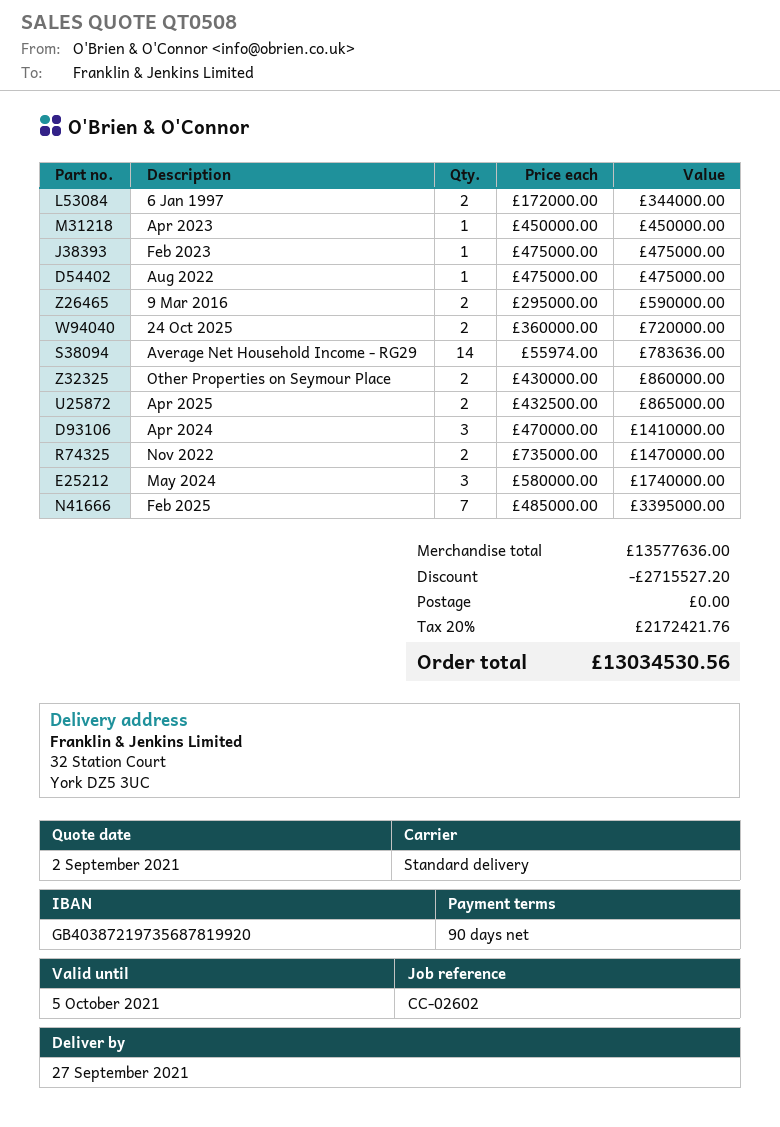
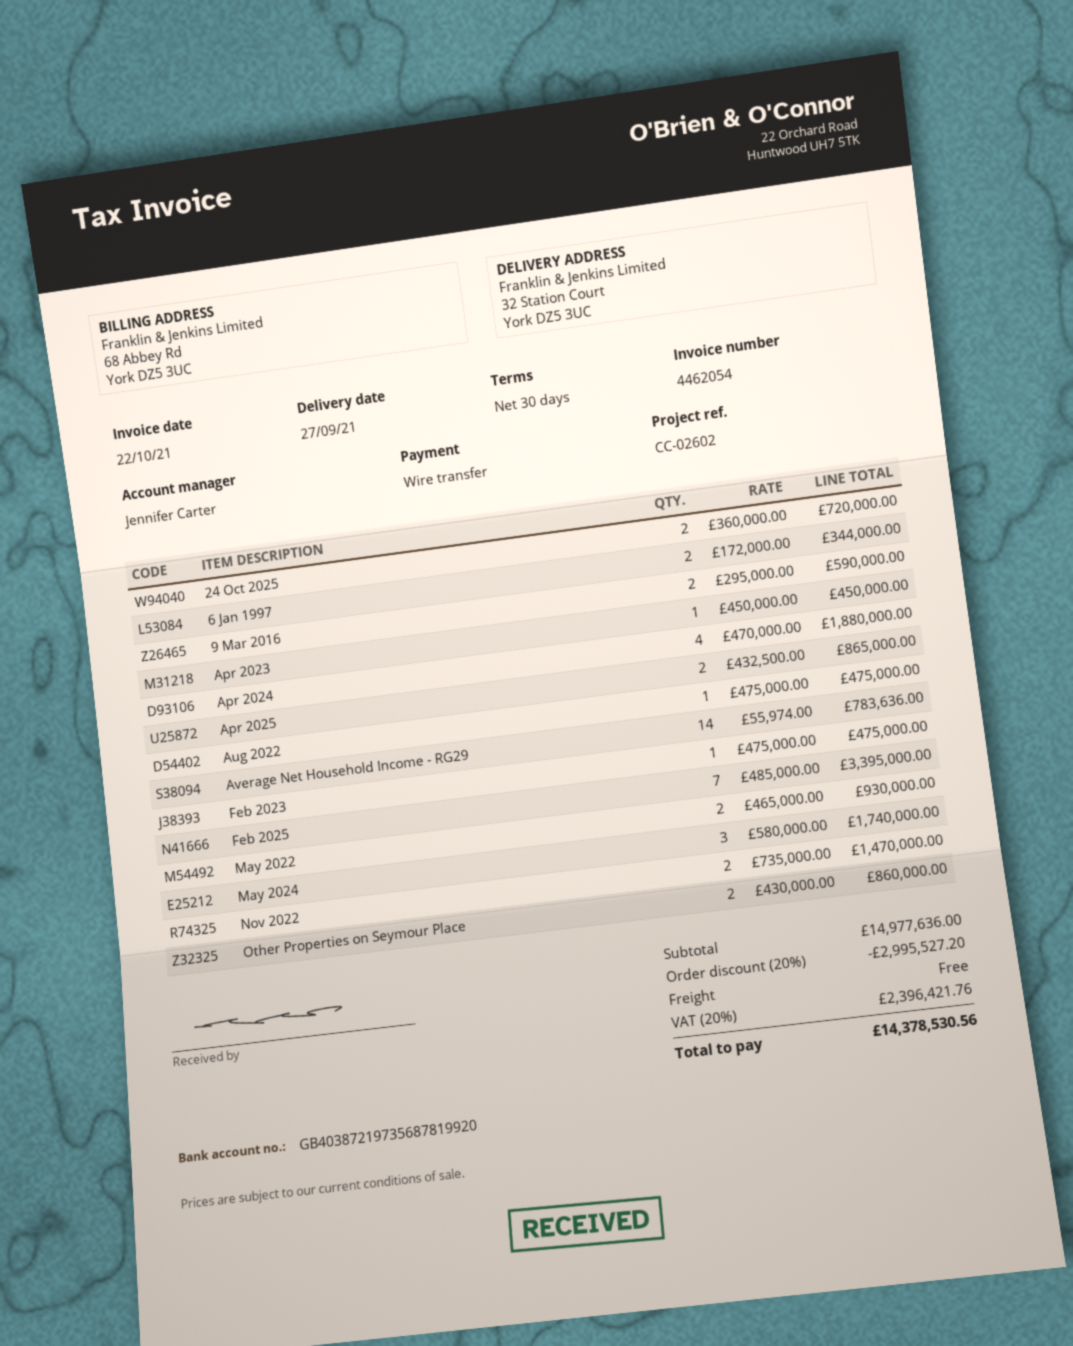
payment terms: 90 days -> 30 days
Apr 2024: 3 x 470000.00 = 1410000.00 -> 4 x 470000.00 = 1880000.00
May 2022: none -> 2 x 465000.00 = 930000.00
subtotal: 13577636.00 -> 14977636.00
discount: 2715527.20 -> 2995527.20
tax: 20% = 2172421.76 -> 20% = 2396421.76
total: 13034530.56 -> 14378530.56

